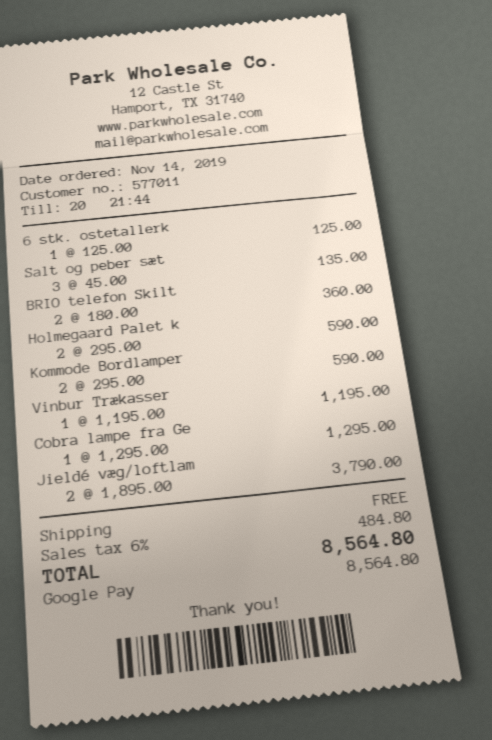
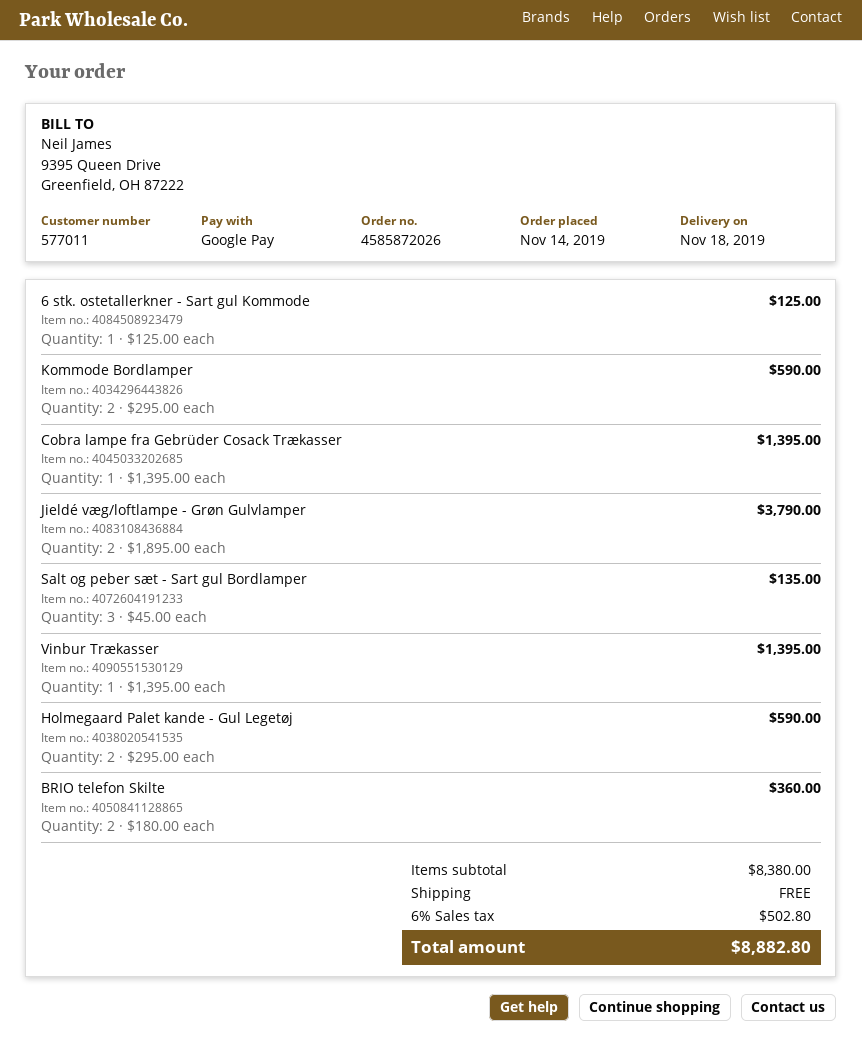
Vinbur Trækasser: 1 x 1195.00 = 1195.00 -> 1 x 1395.00 = 1395.00
Cobra lampe fra Ge: 1 x 1295.00 = 1295.00 -> 1 x 1395.00 = 1395.00
tax: 6% = 484.80 -> 6% = 502.80
total: 8564.80 -> 8882.80

